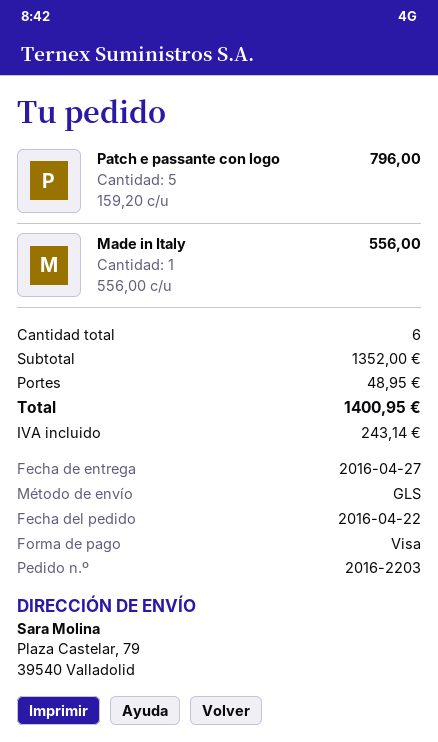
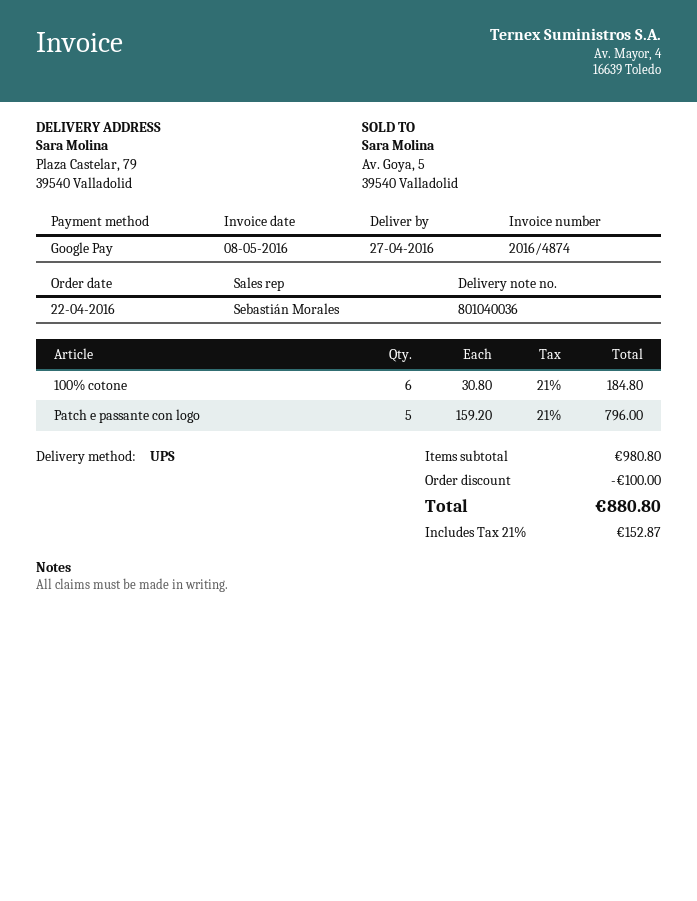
payment method: Visa -> Google Pay
shipping method: GLS -> UPS
Made in Italy: 1 x 556.00 = 556.00 -> none
100% cotone: none -> 6 x 30.80 = 184.80
subtotal: 1352.00 -> 980.80
discount: none -> 100.00
shipping: 48.95 -> none
tax: 243.14 -> 152.87
total: 1400.95 -> 880.80

